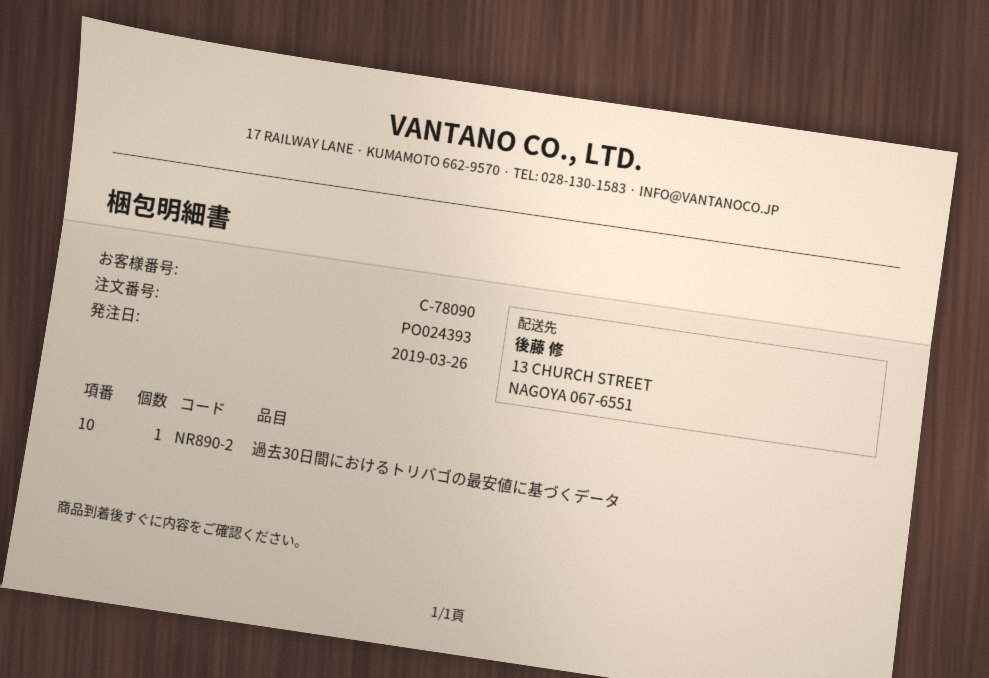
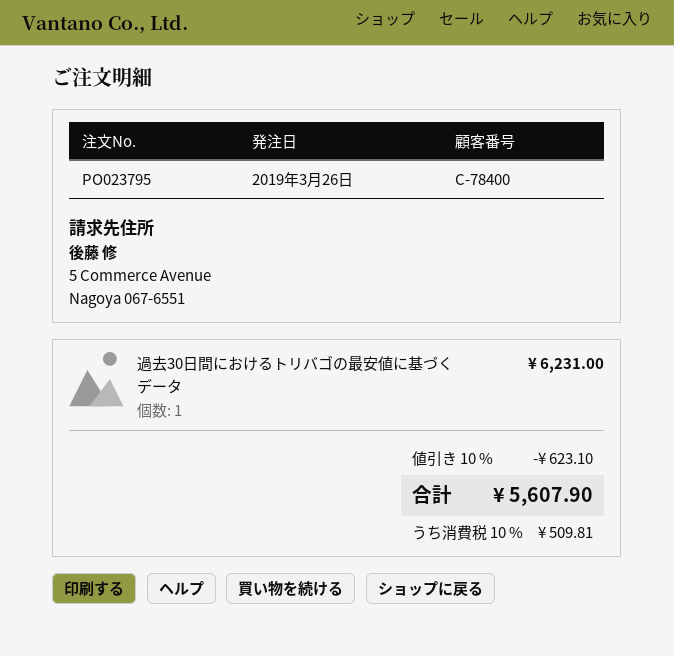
order number: PO024393 -> PO023795
customer number: C-78090 -> C-78400

